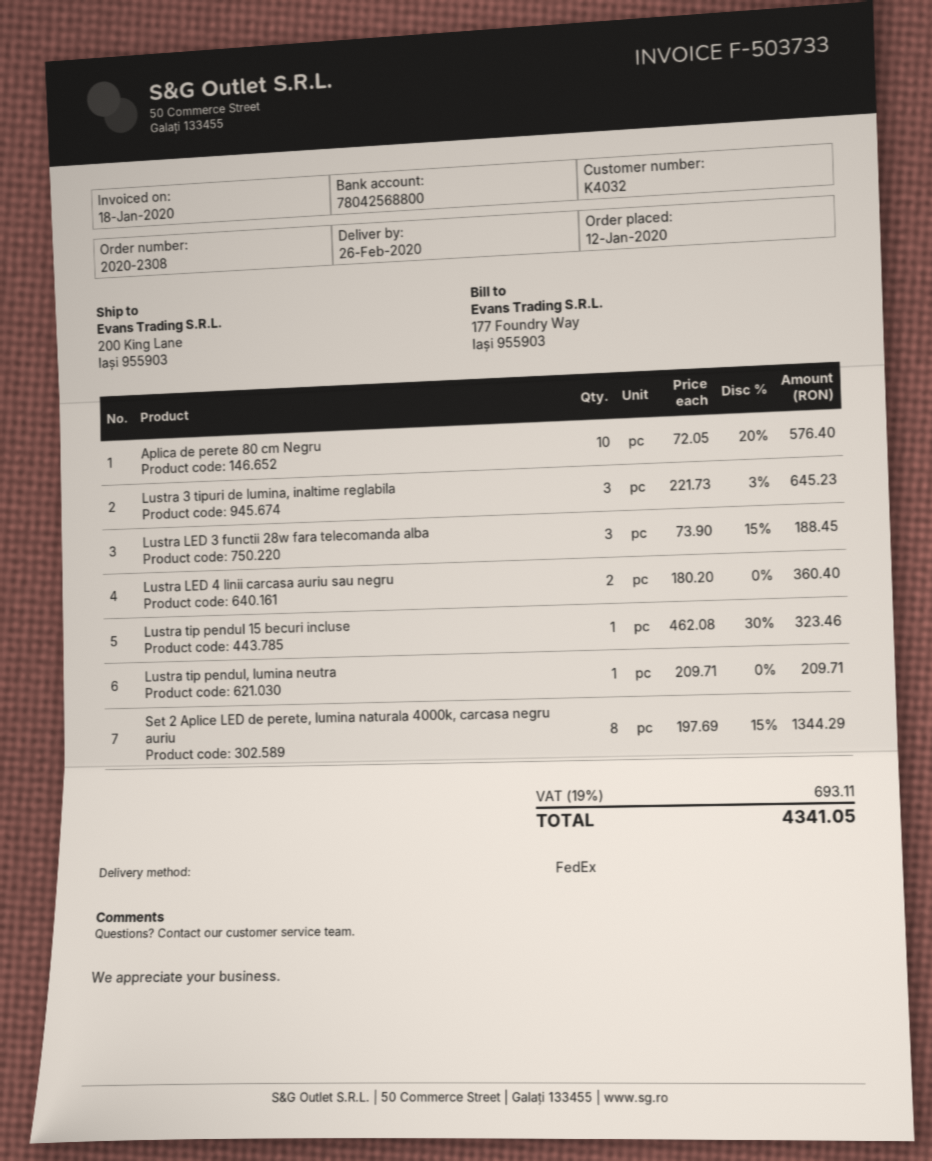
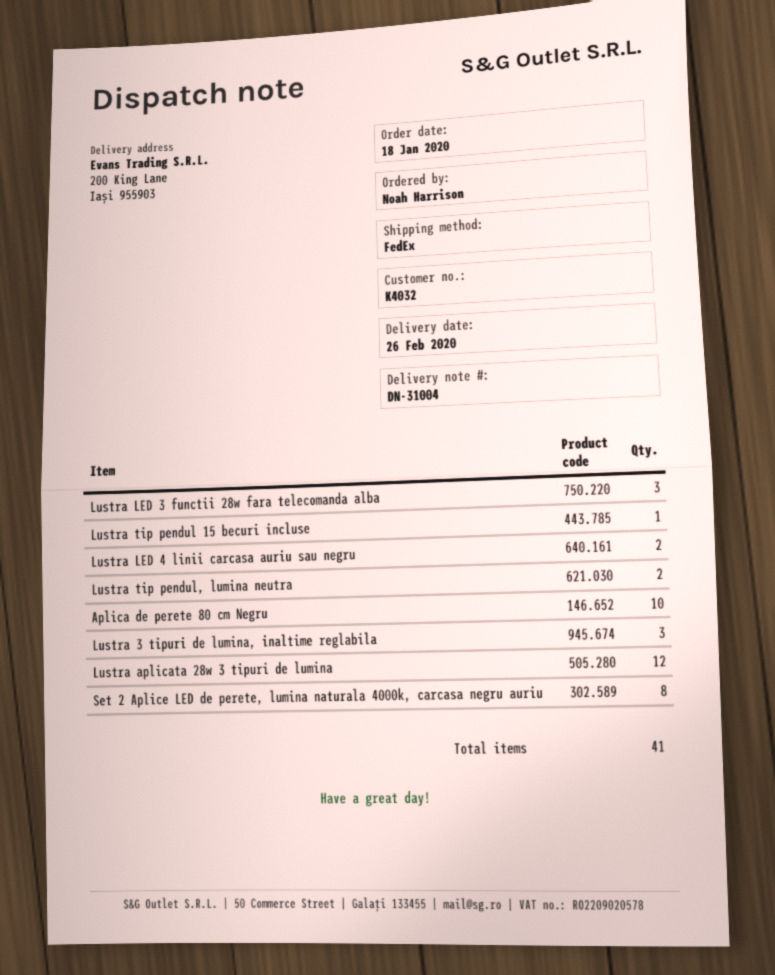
order date: 2020-01-12 -> 2020-01-18
Lustra tip pendul, lumina neutra: 1 -> 2
Lustra aplicata 28w 3 tipuri de lumina: none -> 12

